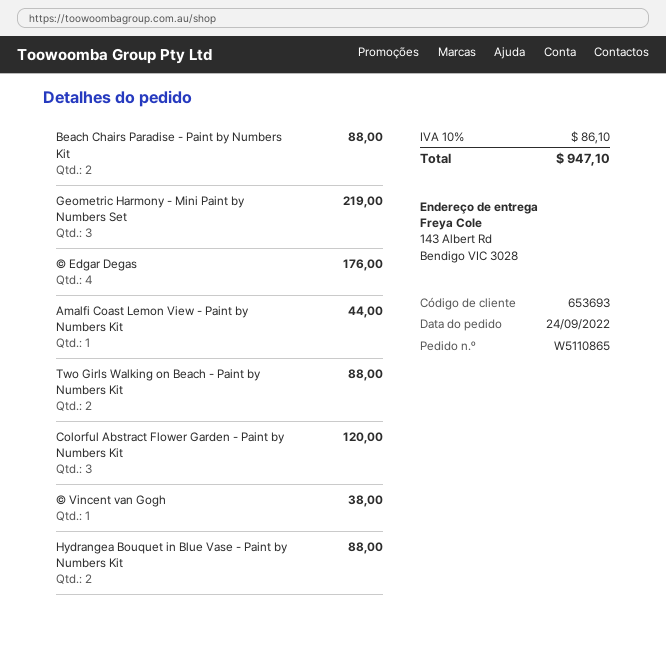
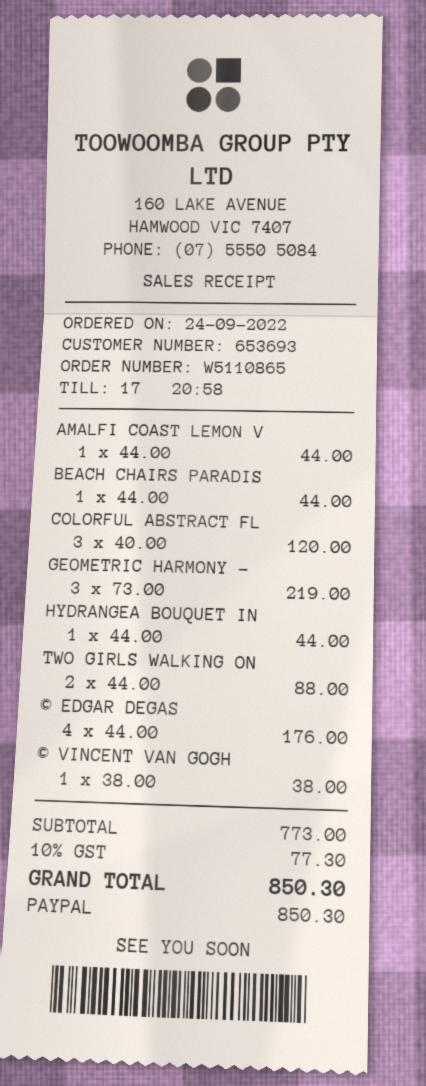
Beach Chairs Paradise - Paint by Numbers Kit: 2 for 88.00 -> 1 for 44.00
Hydrangea Bouquet in Blue Vase - Paint by Numbers Kit: 2 for 88.00 -> 1 for 44.00
tax: 10% = 86.10 -> 10% = 77.30
total: 947.10 -> 850.30

